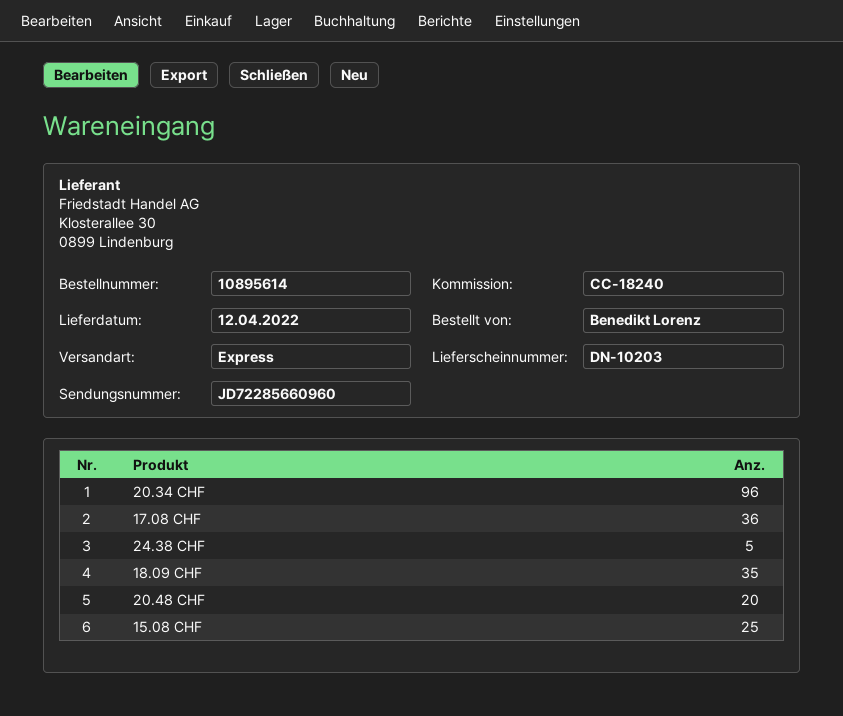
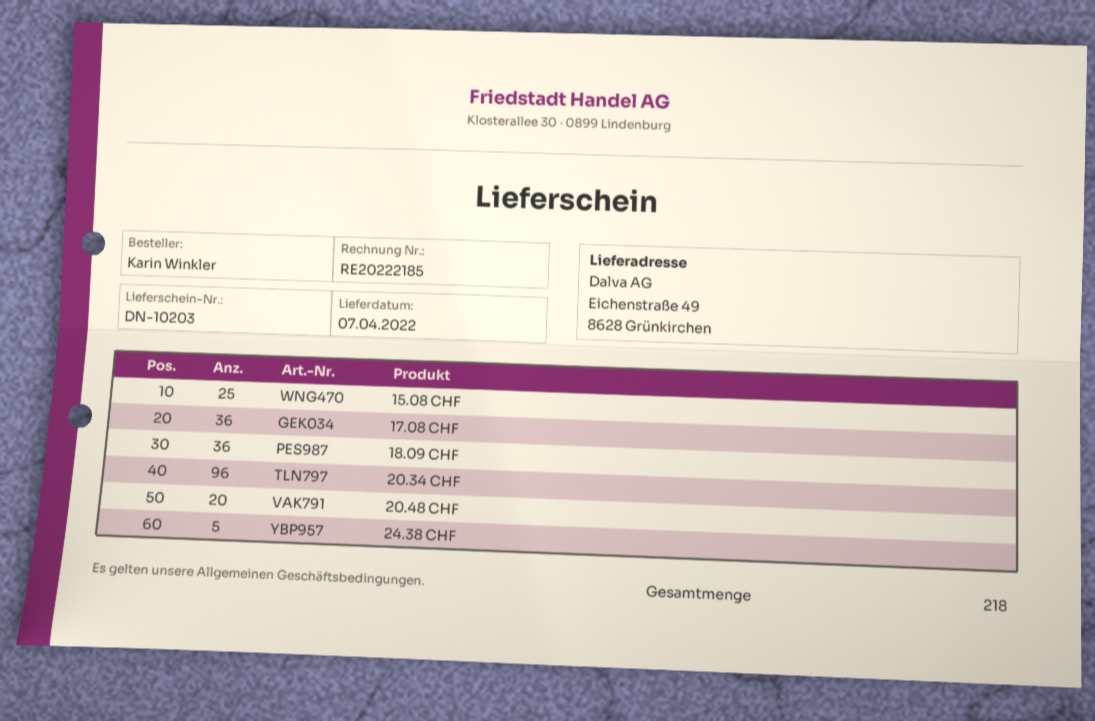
delivery date: 2022-04-12 -> 2022-04-07
ordered by: Benedikt Lorenz -> Karin Winkler
18.09 CHF: 35 -> 36

